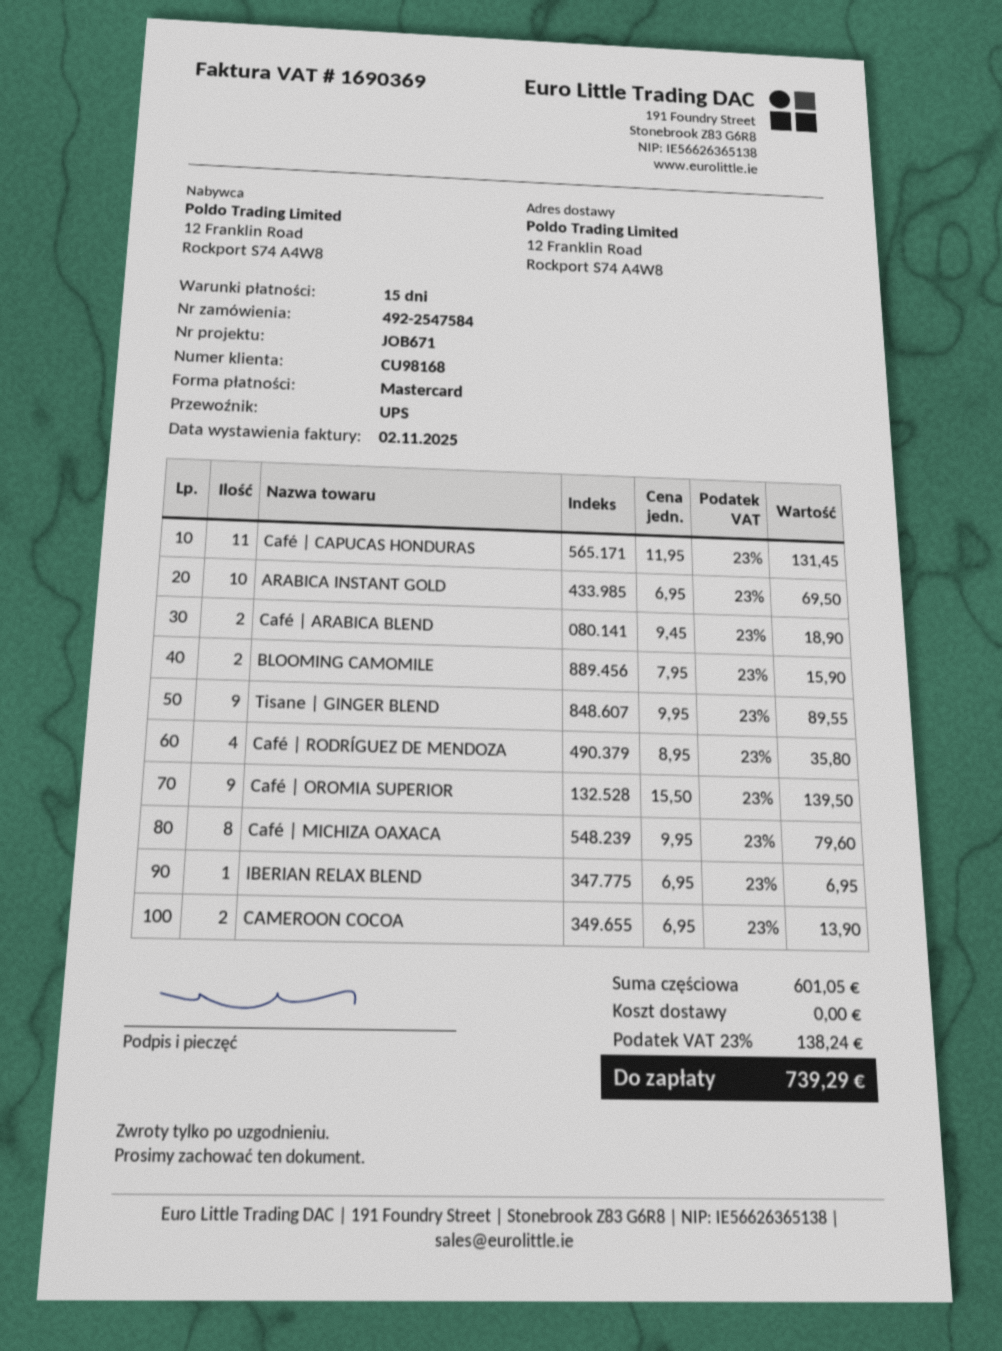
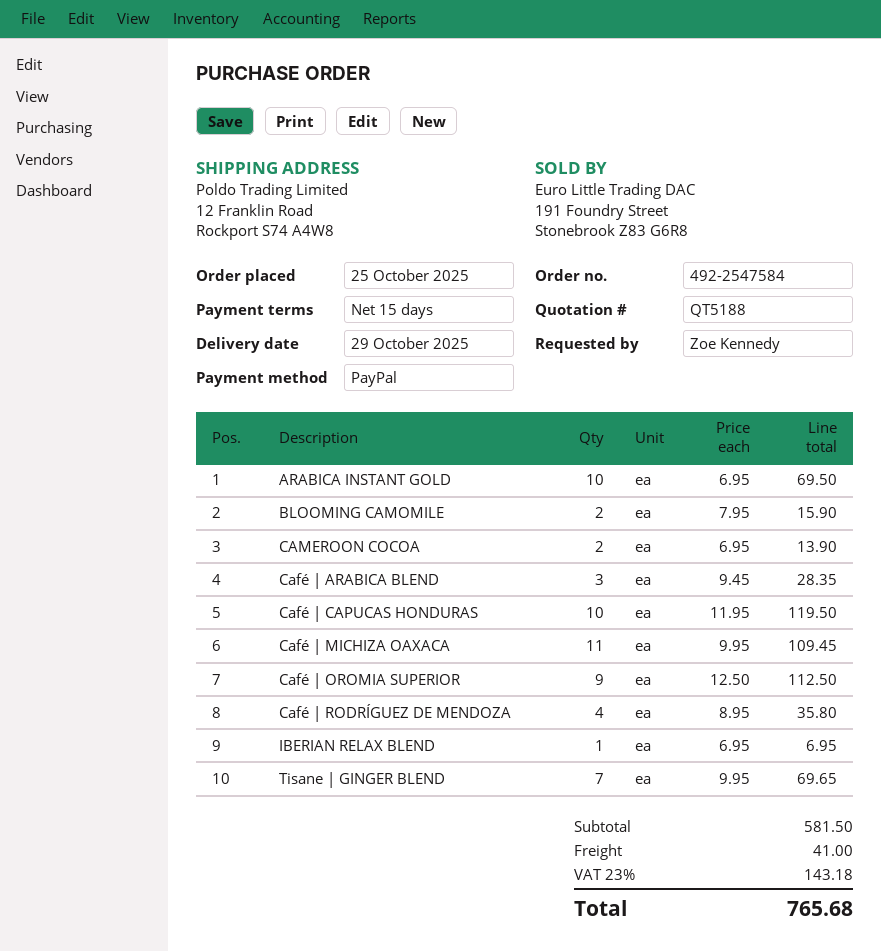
payment method: Mastercard -> PayPal
Café | CAPUCAS HONDURAS: 11 x 11.95 = 131.45 -> 10 x 11.95 = 119.50
Café | ARABICA BLEND: 2 x 9.45 = 18.90 -> 3 x 9.45 = 28.35
Tisane | GINGER BLEND: 9 x 9.95 = 89.55 -> 7 x 9.95 = 69.65
Café | OROMIA SUPERIOR: 9 x 15.50 = 139.50 -> 9 x 12.50 = 112.50
Café | MICHIZA OAXACA: 8 x 9.95 = 79.60 -> 11 x 9.95 = 109.45
subtotal: 601.05 -> 581.50
shipping: 0.00 -> 41.00
tax: 23% = 138.24 -> 23% = 143.18
total: 739.29 -> 765.68

